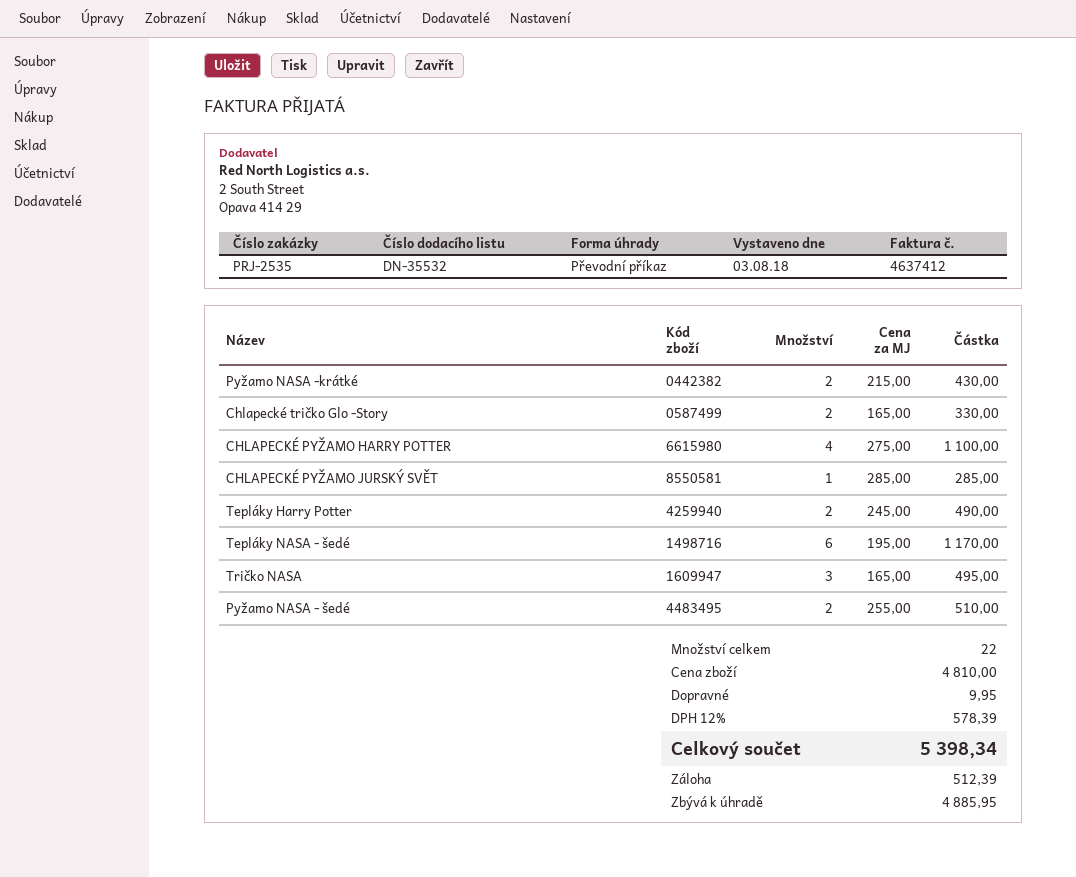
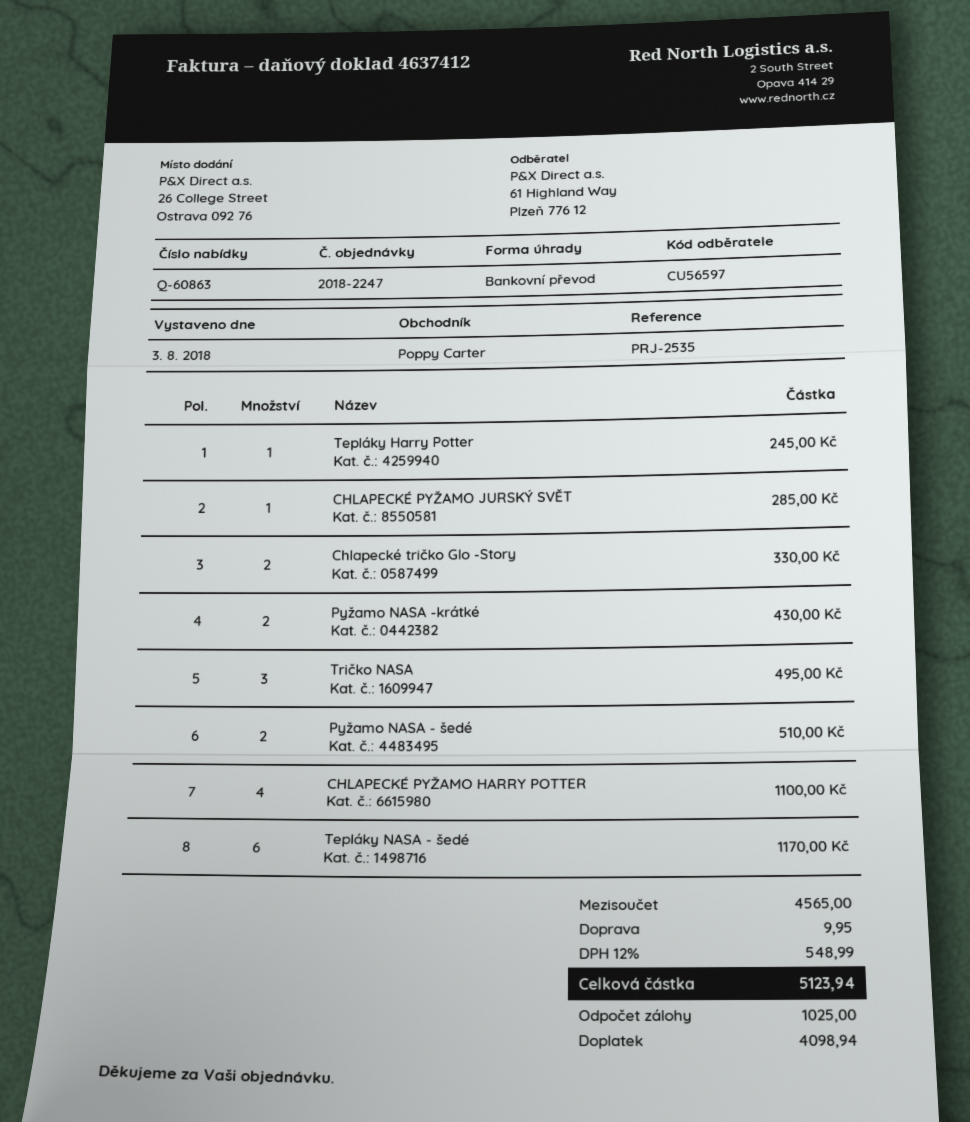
Tepláky Harry Potter: 2 for 490.00 -> 1 for 245.00
subtotal: 4810.00 -> 4565.00
tax: 12% = 578.39 -> 12% = 548.99
total: 5398.34 -> 5123.94
deposit: 512.39 -> 1025.00
balance: 4885.95 -> 4098.94

